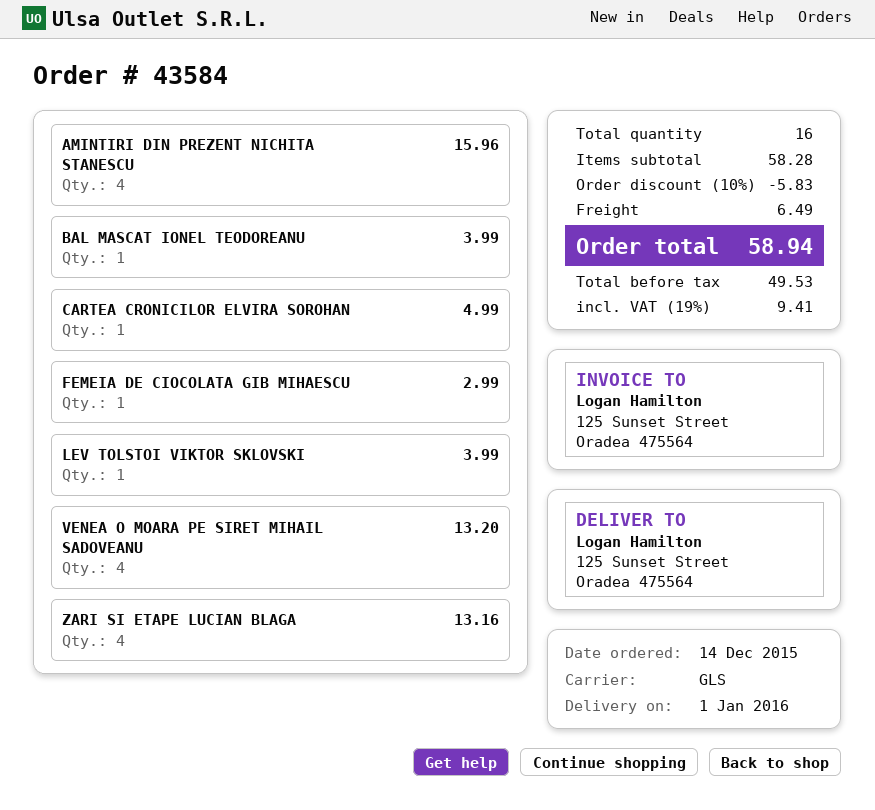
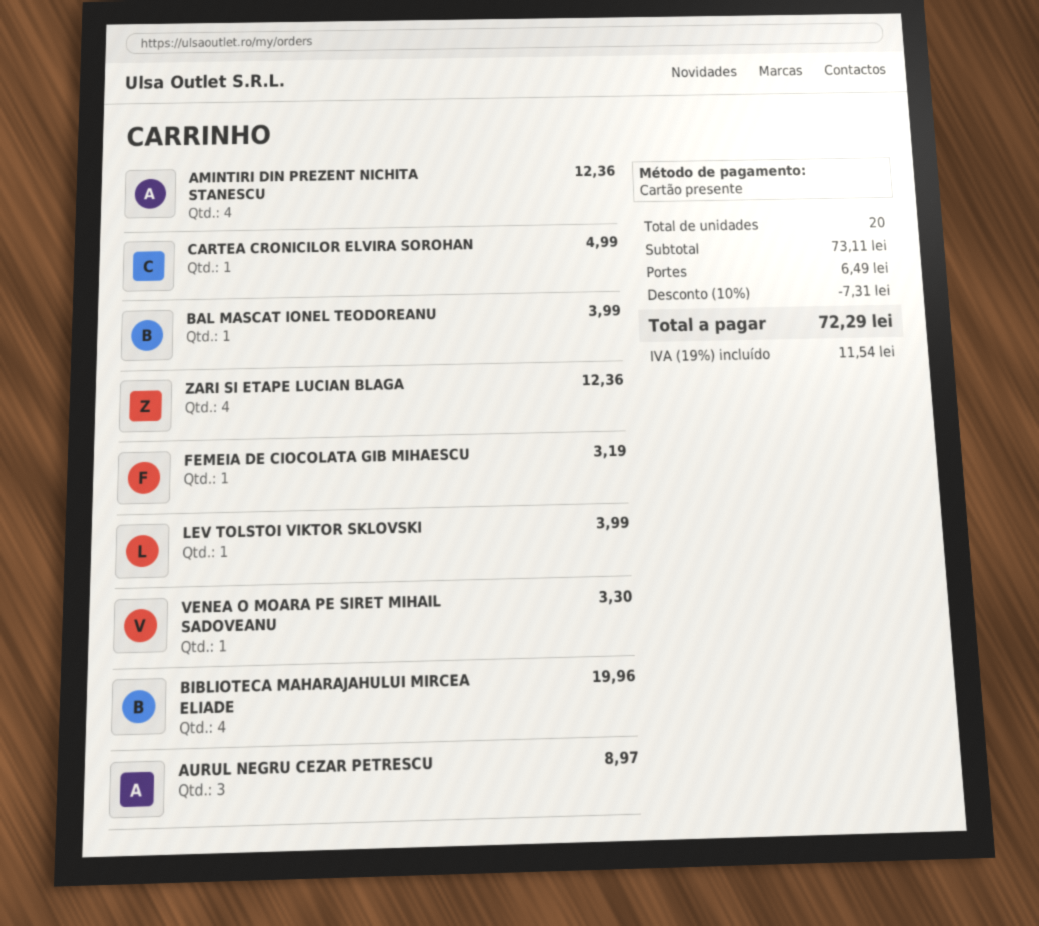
AMINTIRI DIN PREZENT NICHITA STANESCU: 4 for 15.96 -> 4 for 12.36
FEMEIA DE CIOCOLATA GIB MIHAESCU: 1 for 2.99 -> 1 for 3.19
VENEA O MOARA PE SIRET MIHAIL SADOVEANU: 4 for 13.20 -> 1 for 3.30
ZARI SI ETAPE LUCIAN BLAGA: 4 for 13.16 -> 4 for 12.36
BIBLIOTECA MAHARAJAHULUI MIRCEA ELIADE: none -> 4 for 19.96
AURUL NEGRU CEZAR PETRESCU: none -> 3 for 8.97
total quantity: 16 -> 20
subtotal: 58.28 -> 73.11
discount: 10% = 5.83 -> 10% = 7.31
tax: 19% = 9.41 -> 19% = 11.54
total: 58.94 -> 72.29

